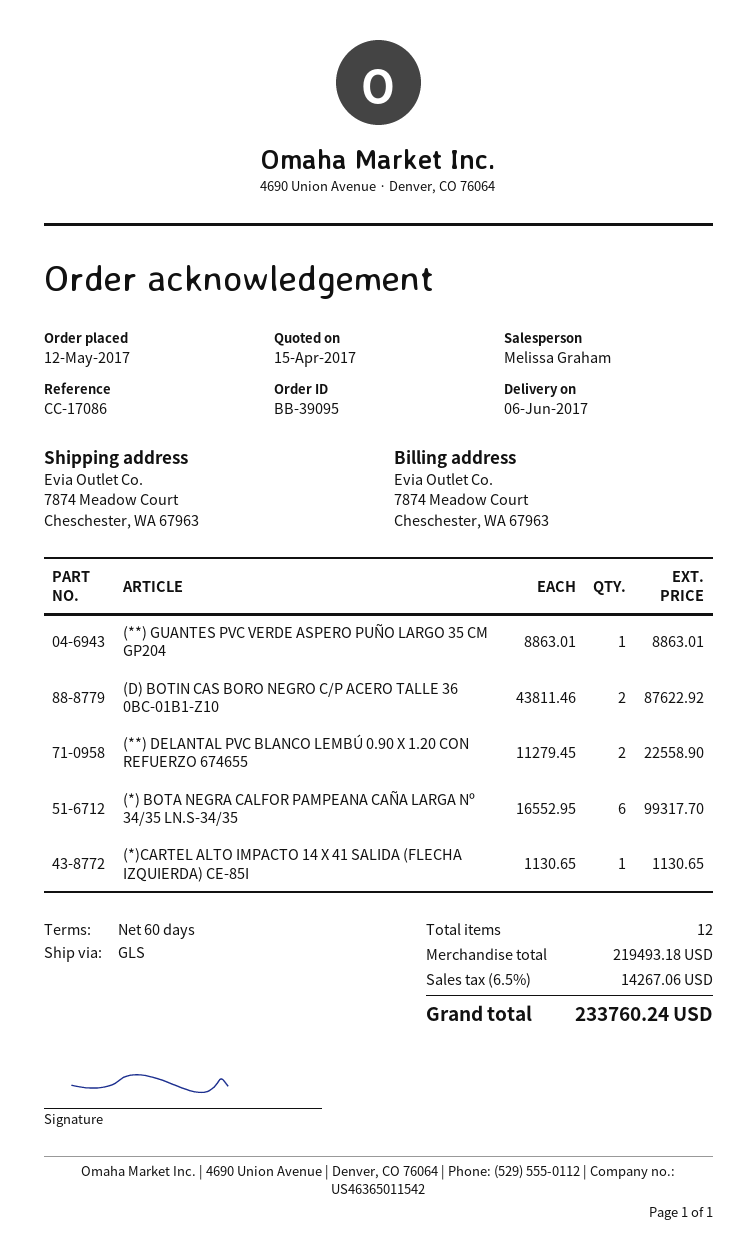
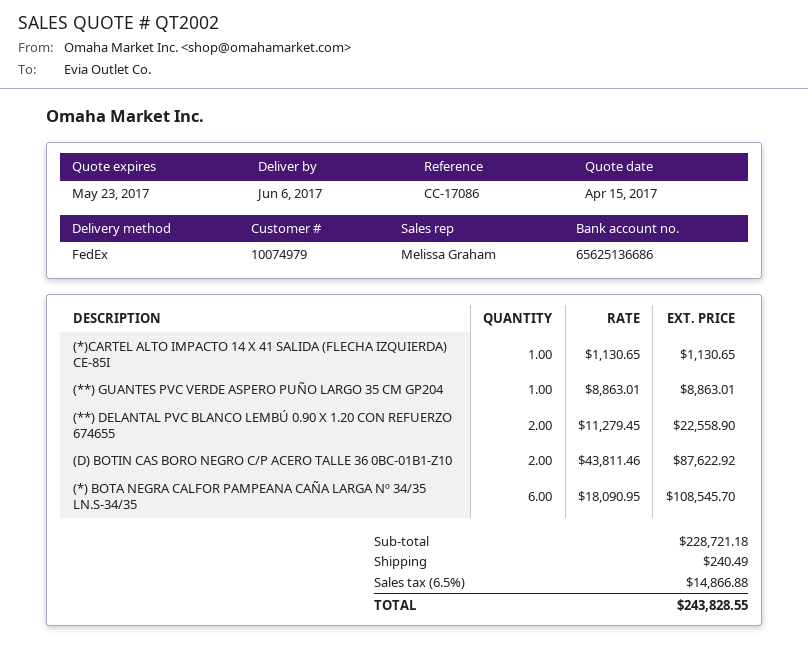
shipping method: GLS -> FedEx
(*) BOTA NEGRA CALFOR PAMPEANA CAÑA LARGA Nº 34/35 LN.S-34/35: 6 x 16552.95 = 99317.70 -> 6 x 18090.95 = 108545.70
subtotal: 219493.18 -> 228721.18
shipping: none -> 240.49
tax: 6.5% = 14267.06 -> 6.5% = 14866.88
total: 233760.24 -> 243828.55

